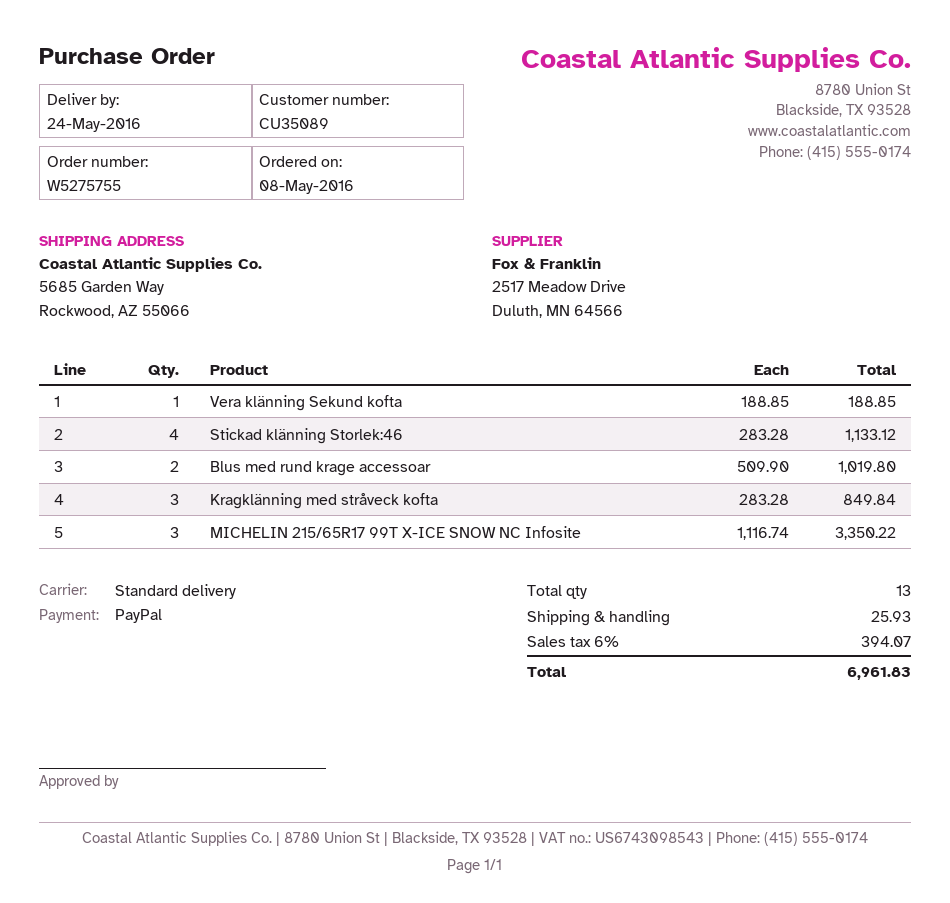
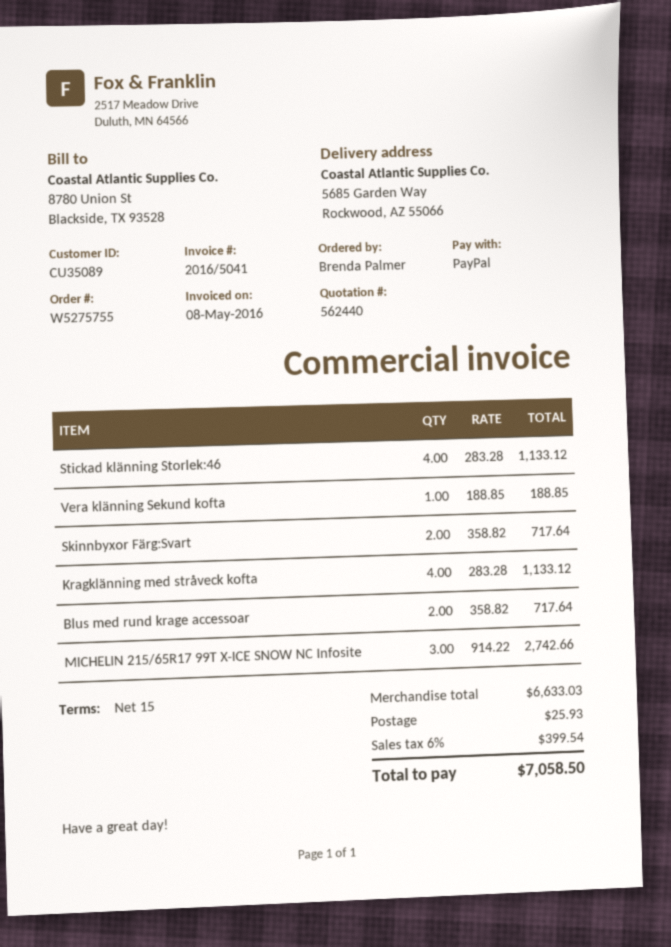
Blus med rund krage accessoar: 2 x 509.90 = 1019.80 -> 2 x 358.82 = 717.64
Kragklänning med stråveck kofta: 3 x 283.28 = 849.84 -> 4 x 283.28 = 1133.12
MICHELIN 215/65R17 99T X-ICE SNOW NC Infosite: 3 x 1116.74 = 3350.22 -> 3 x 914.22 = 2742.66
Skinnbyxor Färg:Svart: none -> 2 x 358.82 = 717.64
tax: 6% = 394.07 -> 6% = 399.54
total: 6961.83 -> 7058.50

